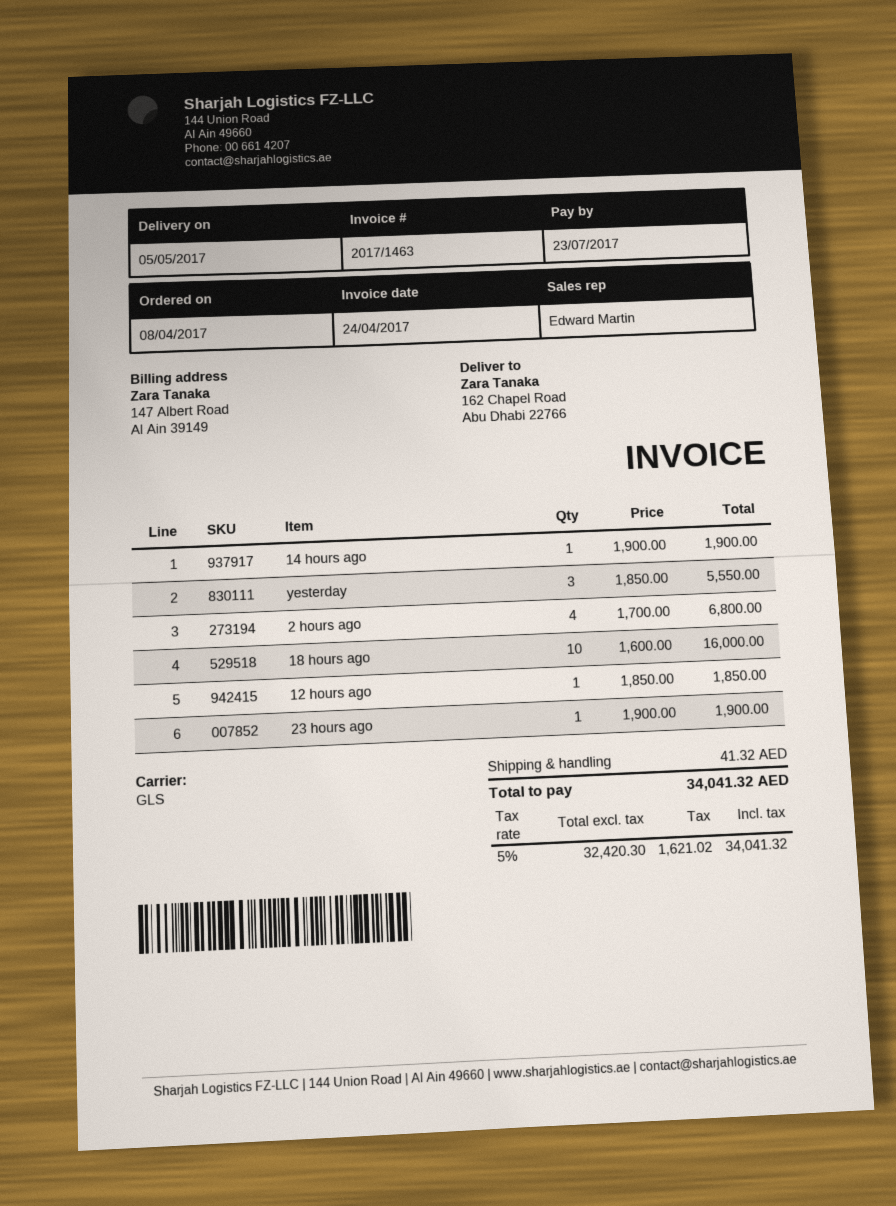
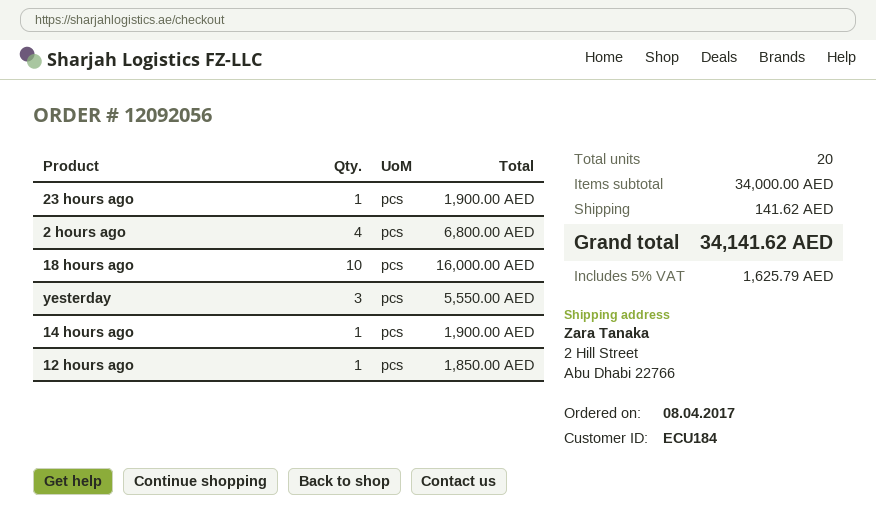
ship to: 162 Chapel Road, Abu Dhabi 22766 -> 2 Hill Street, Abu Dhabi 22766
shipping: 41.32 -> 141.62
tax: 5% = 1621.02 -> 5% = 1625.79
total: 34041.32 -> 34141.62

